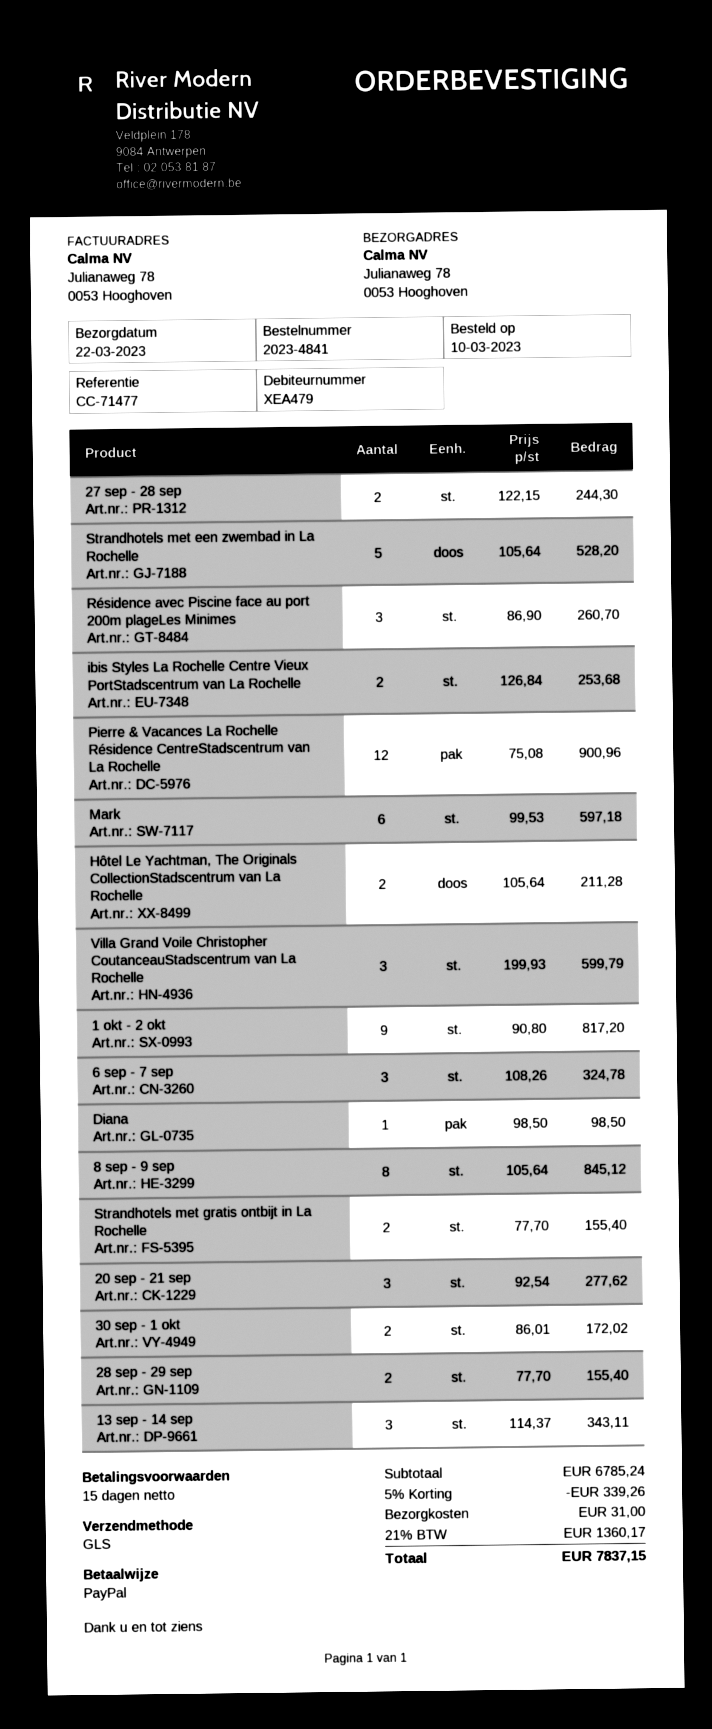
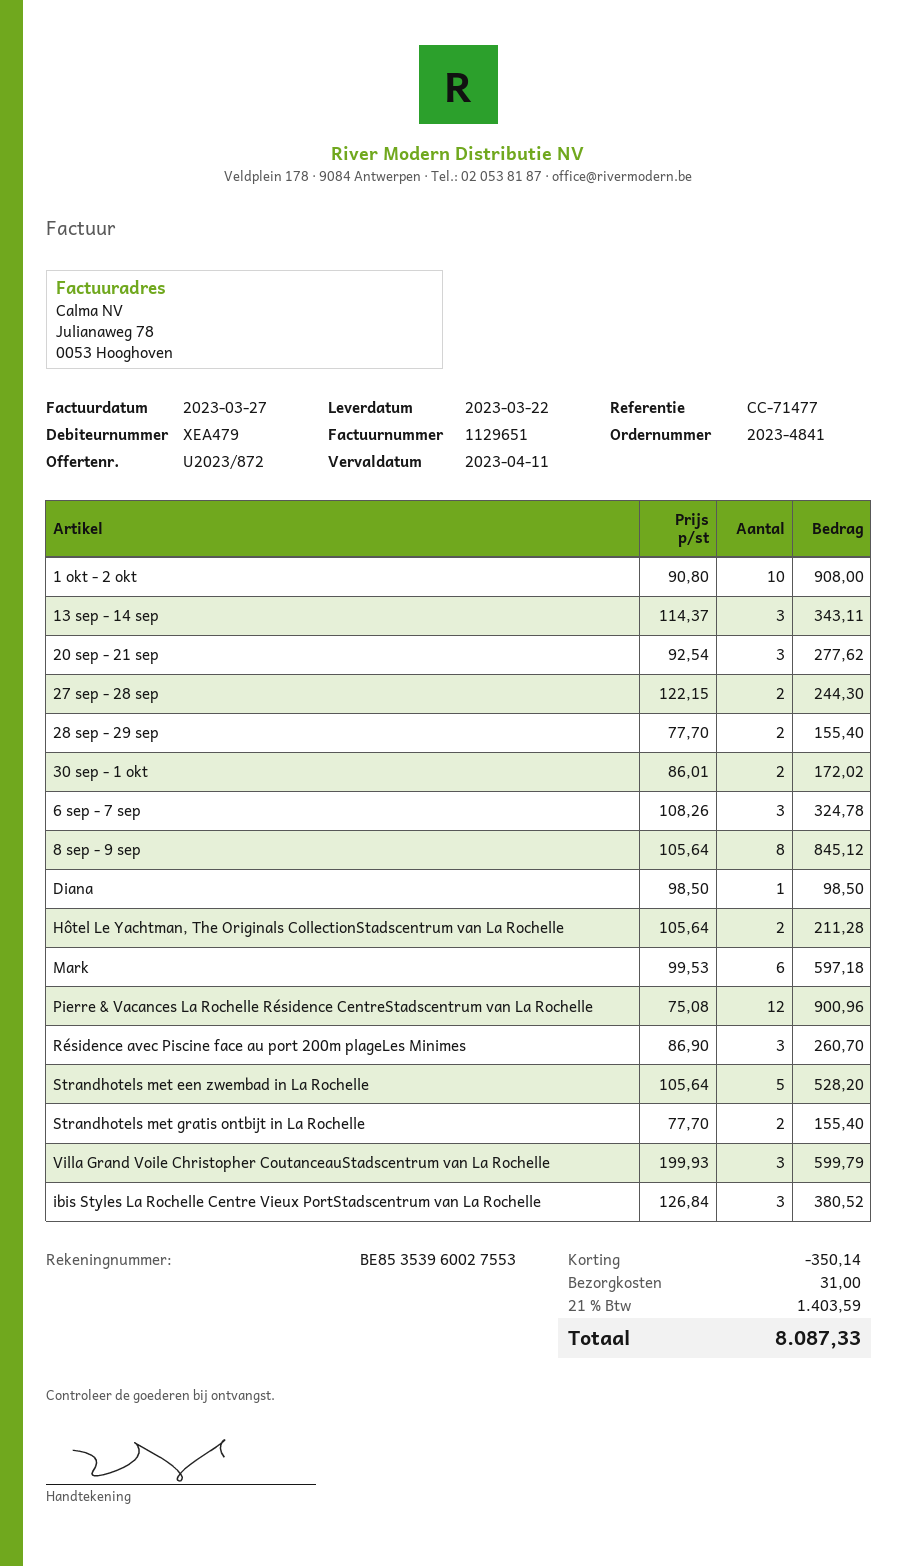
ibis Styles La Rochelle Centre Vieux PortStadscentrum van La Rochelle: 2 x 126.84 = 253.68 -> 3 x 126.84 = 380.52
1 okt - 2 okt: 9 x 90.80 = 817.20 -> 10 x 90.80 = 908.00
discount: 339.26 -> 350.14
tax: 21% = 1360.17 -> 21% = 1403.59
total: 7837.15 -> 8087.33

